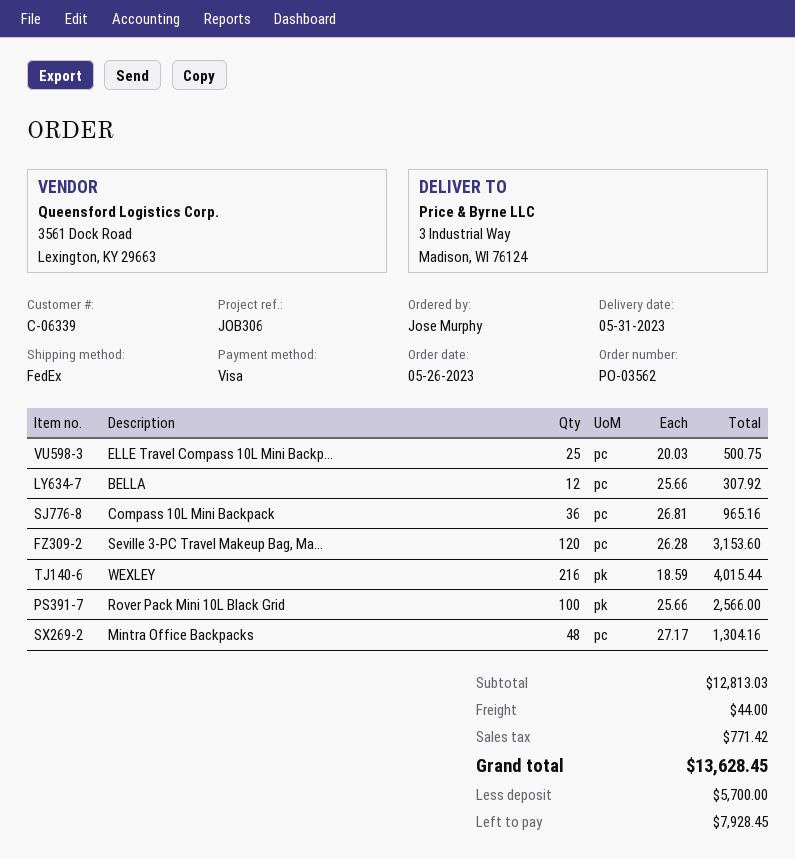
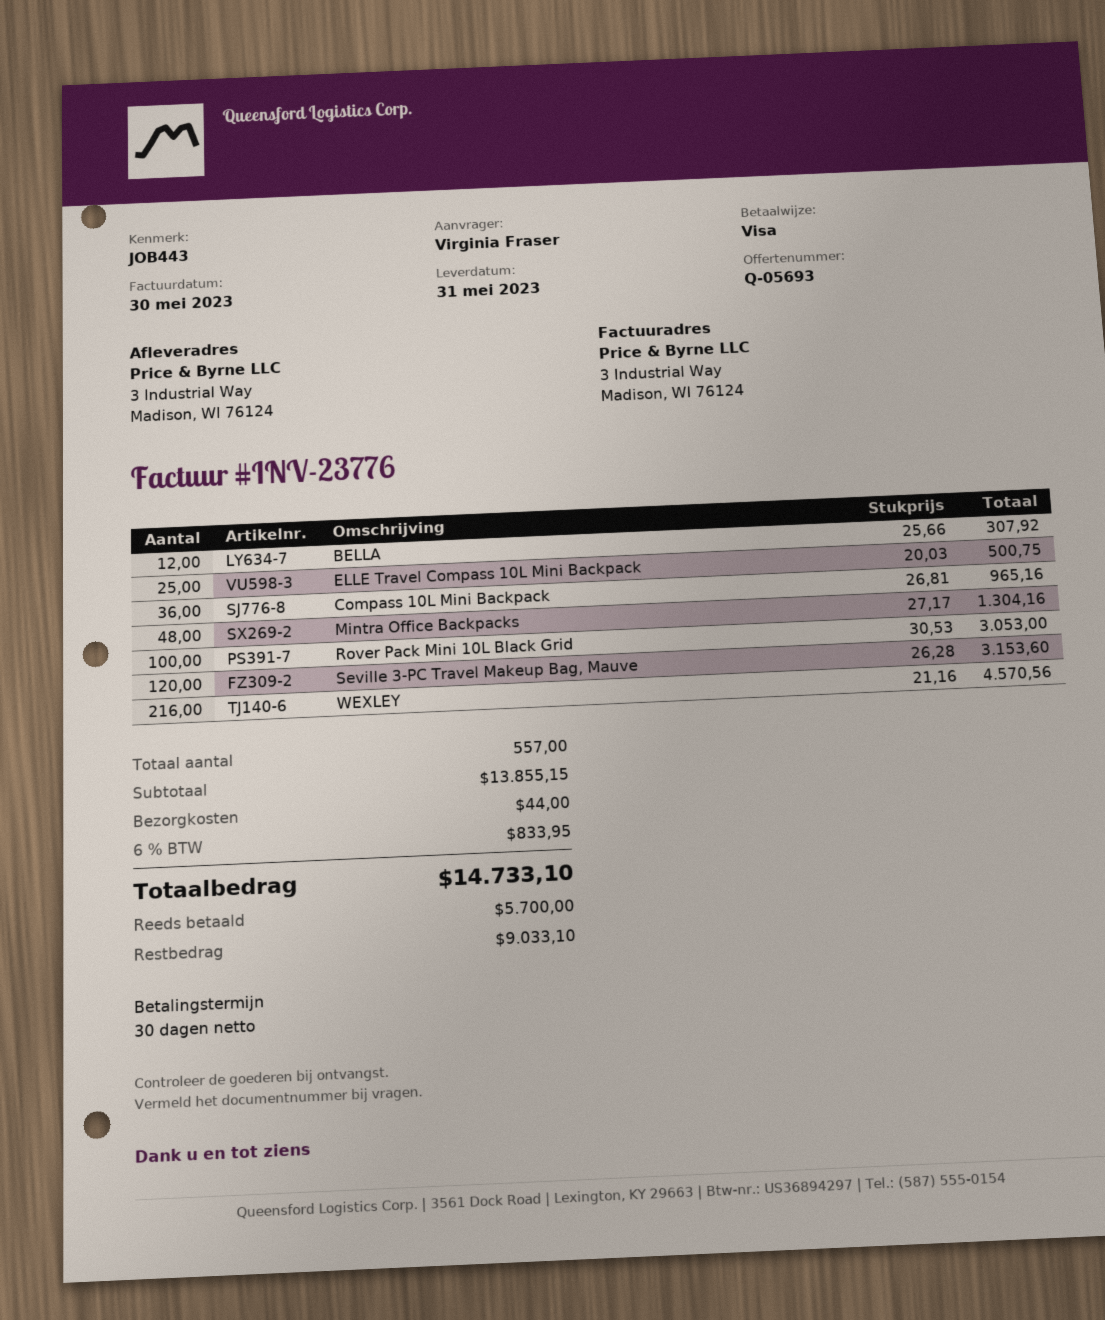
reference: JOB306 -> JOB443
ordered by: Jose Murphy -> Virginia Fraser
WEXLEY: 216 x 18.59 = 4015.44 -> 216 x 21.16 = 4570.56
Rover Pack Mini 10L Black Grid: 100 x 25.66 = 2566.00 -> 100 x 30.53 = 3053.00
subtotal: 12813.03 -> 13855.15
tax: 771.42 -> 833.95
total: 13628.45 -> 14733.10
balance: 7928.45 -> 9033.10

